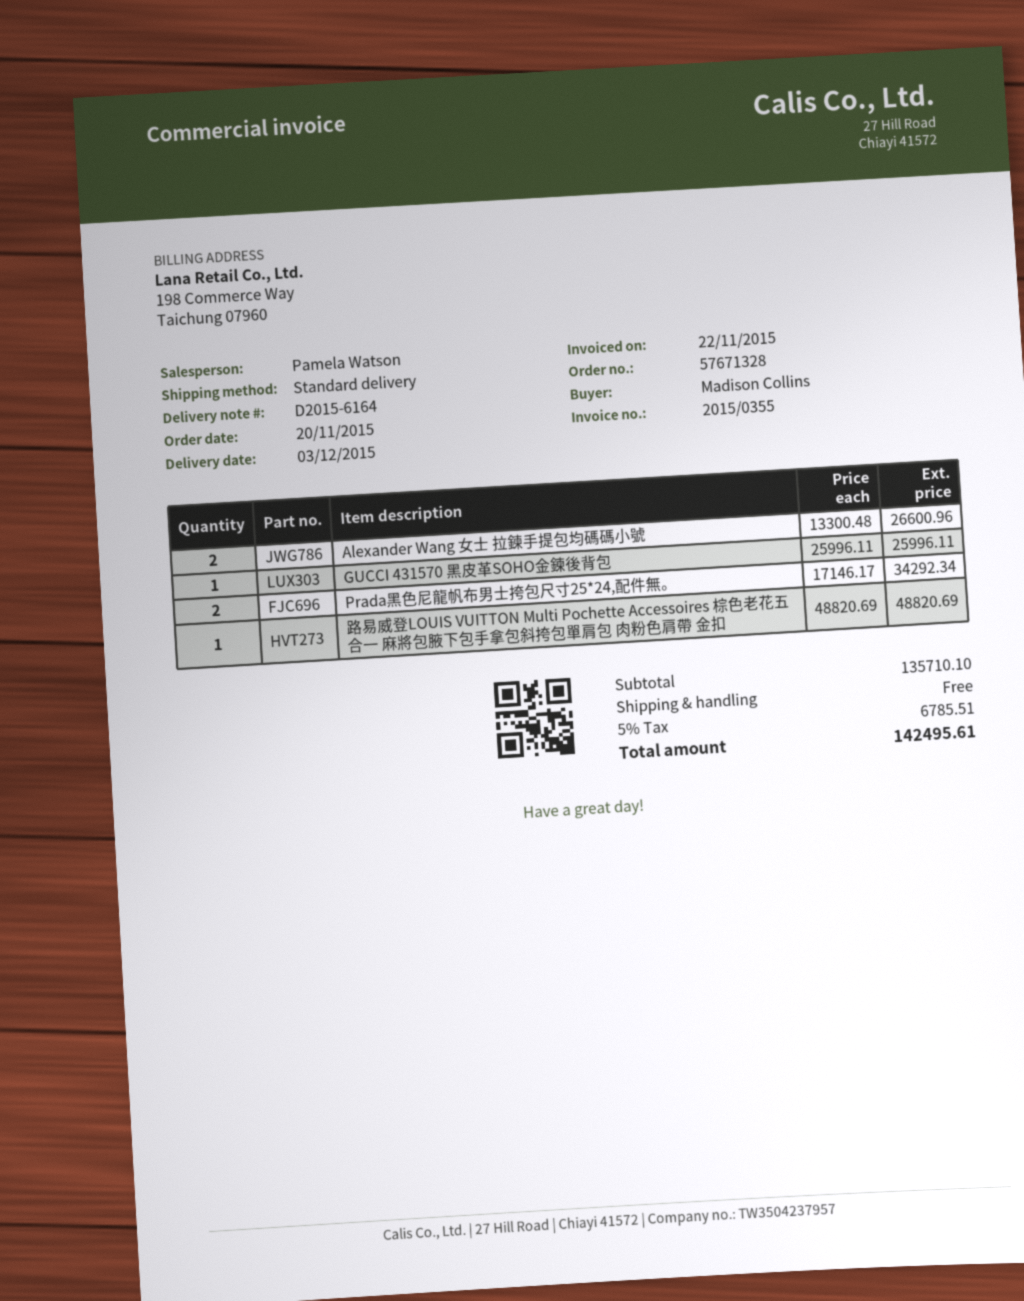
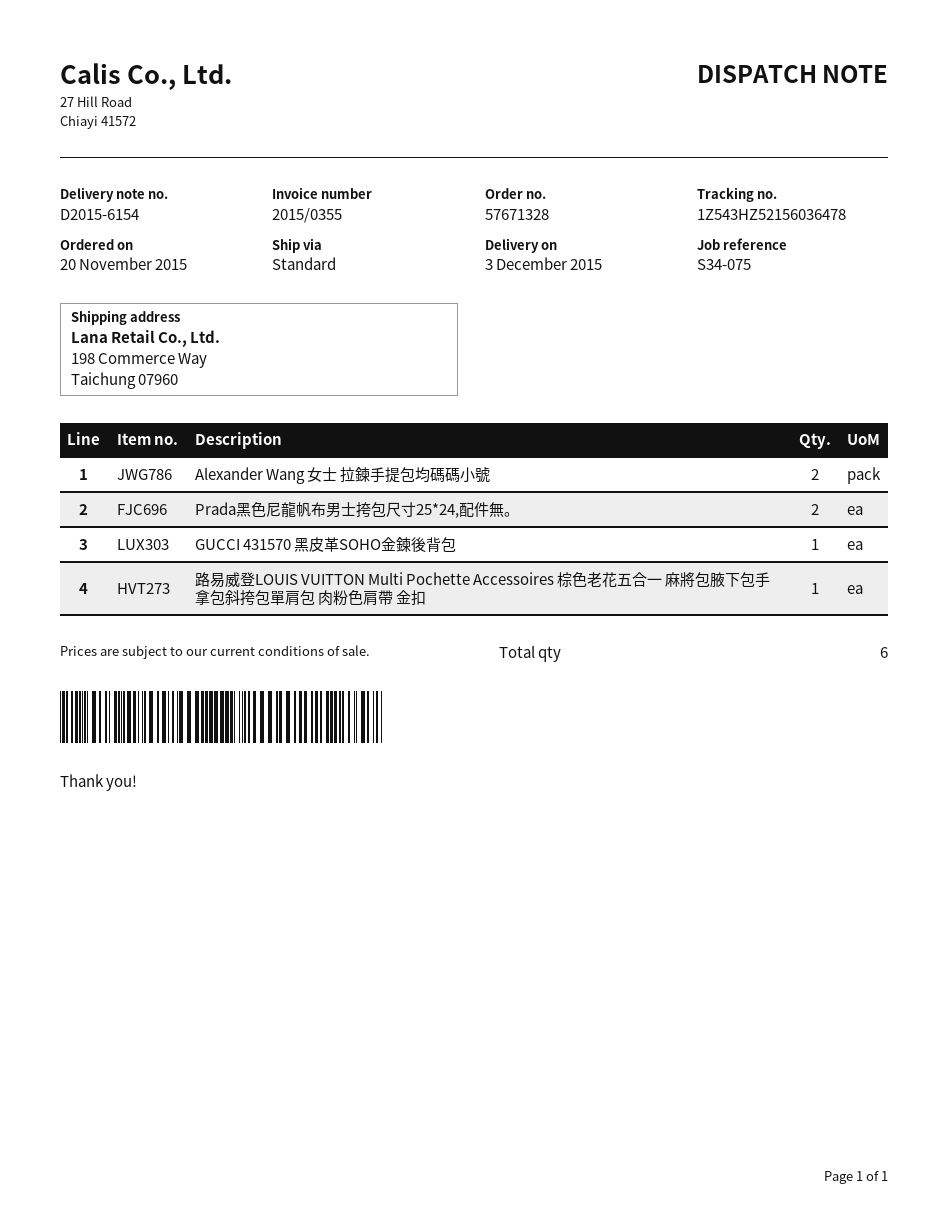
delivery note number: D2015-6164 -> D2015-6154

